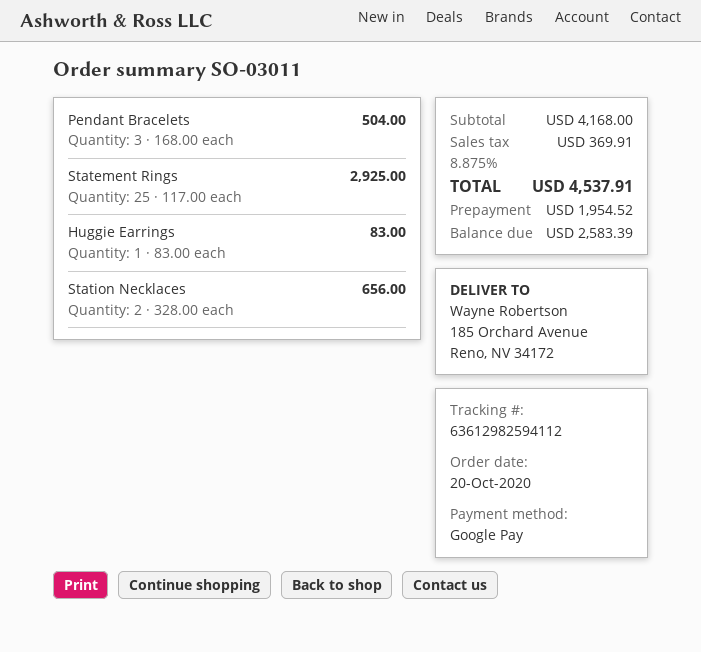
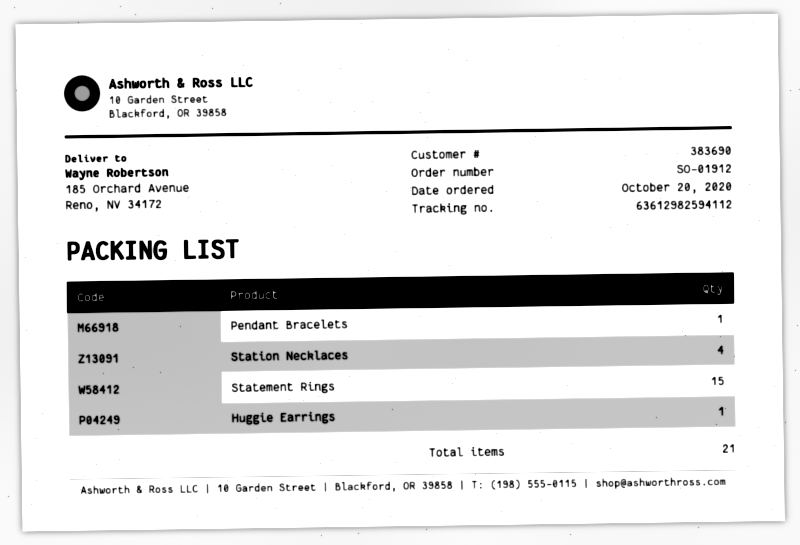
order number: SO-03011 -> SO-01912
Pendant Bracelets: 3 -> 1
Statement Rings: 25 -> 15
Station Necklaces: 2 -> 4

